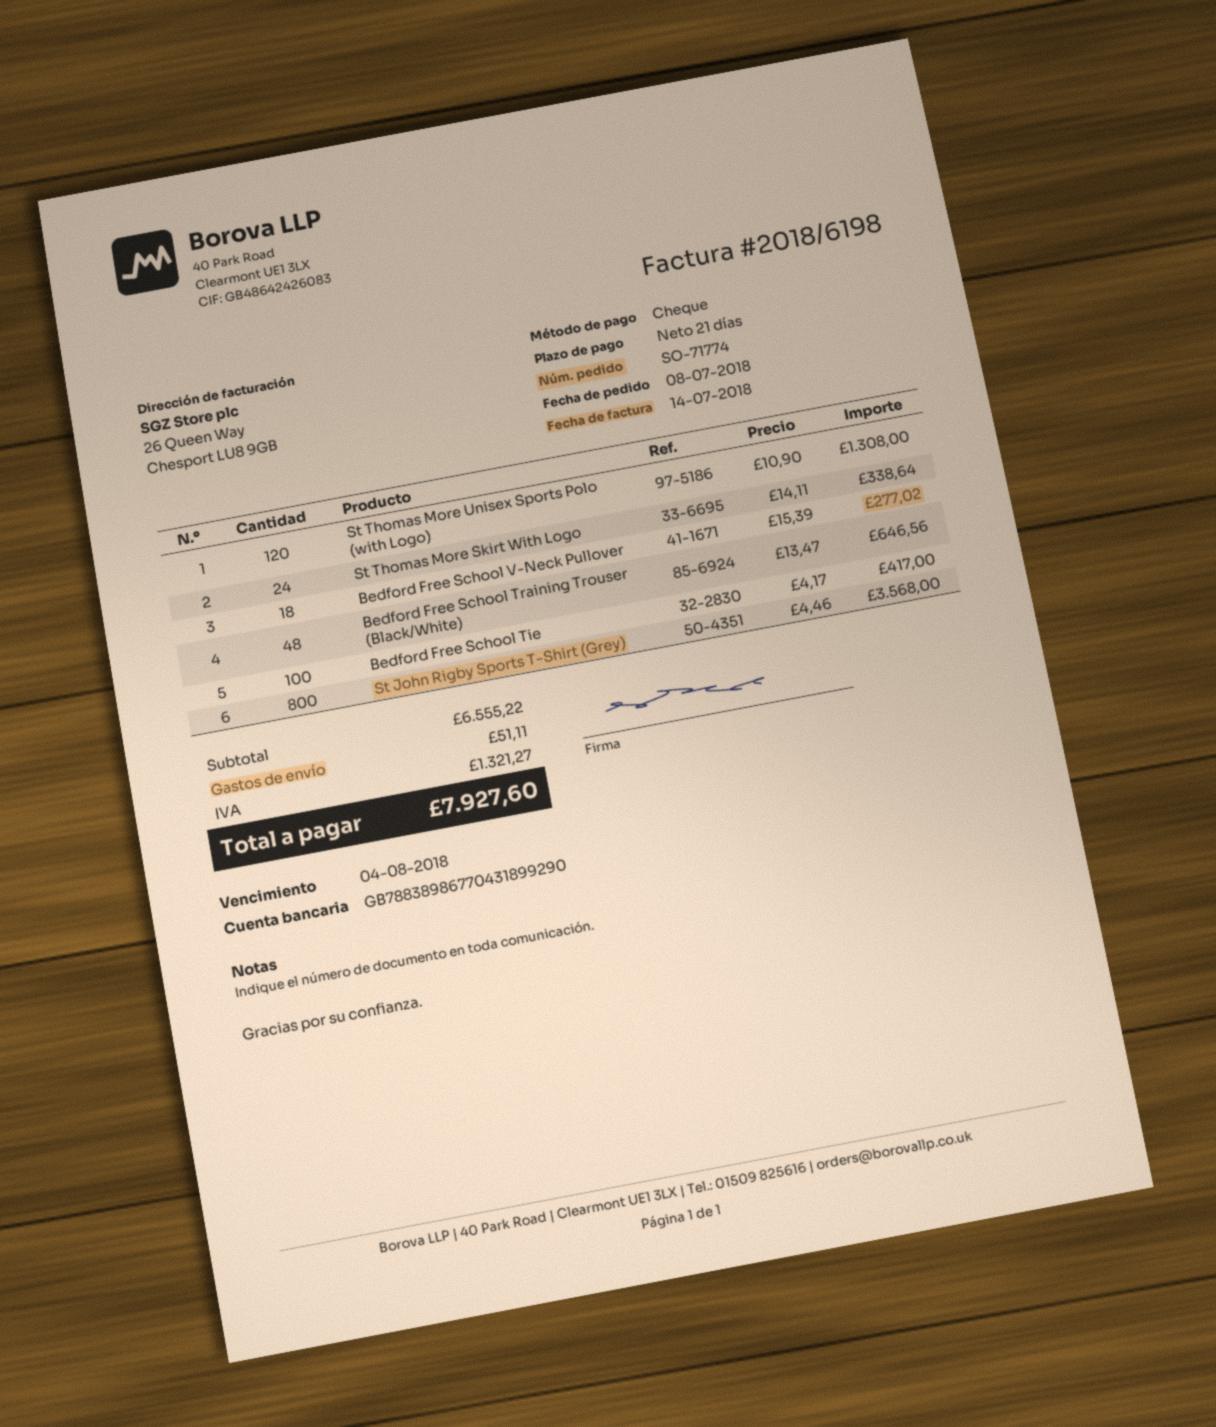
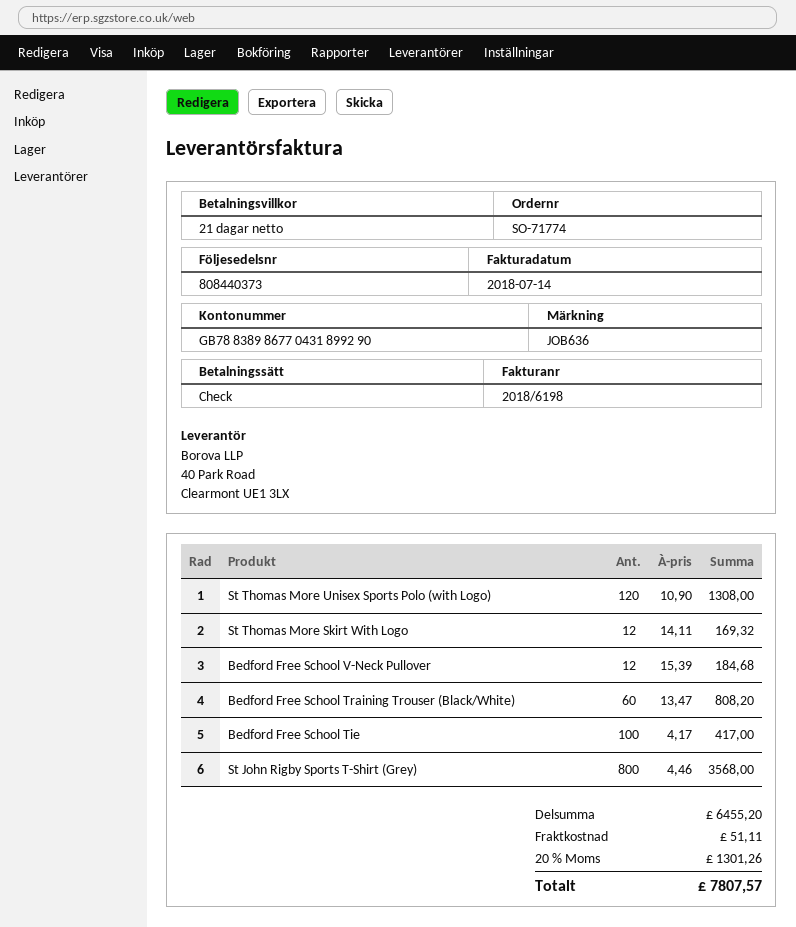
St Thomas More Skirt With Logo: 24 x 14.11 = 338.64 -> 12 x 14.11 = 169.32
Bedford Free School V-Neck Pullover: 18 x 15.39 = 277.02 -> 12 x 15.39 = 184.68
Bedford Free School Training Trouser (Black/White): 48 x 13.47 = 646.56 -> 60 x 13.47 = 808.20
subtotal: 6555.22 -> 6455.20
tax: 1321.27 -> 1301.26
total: 7927.60 -> 7807.57

